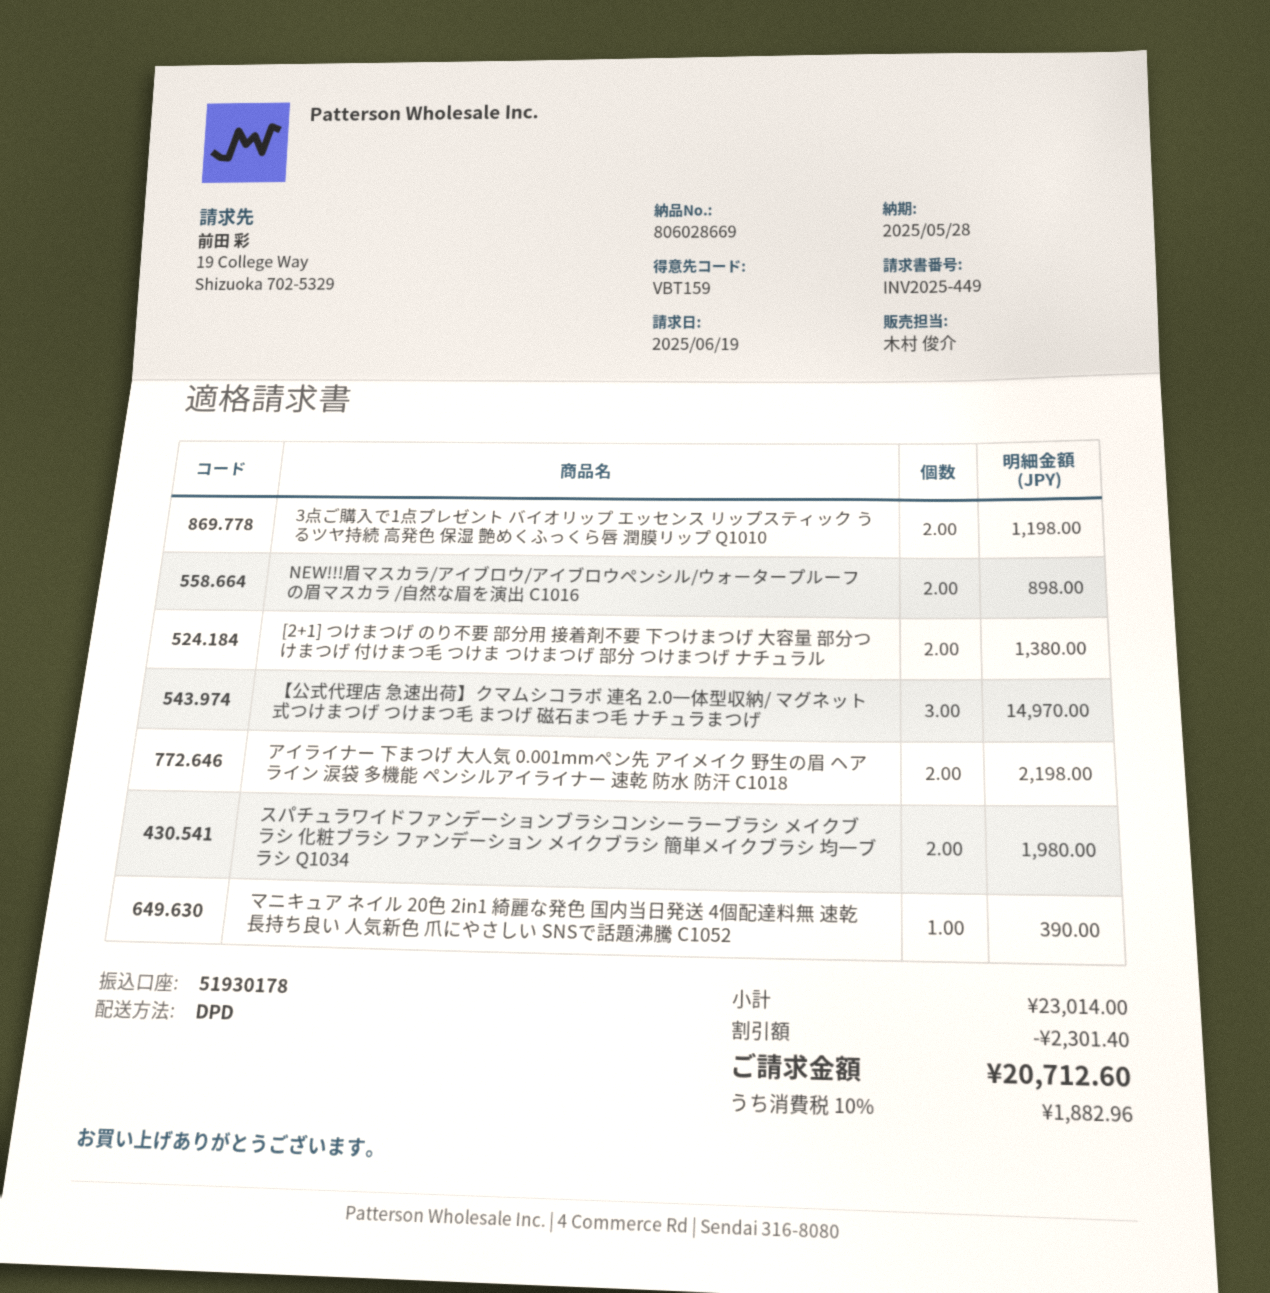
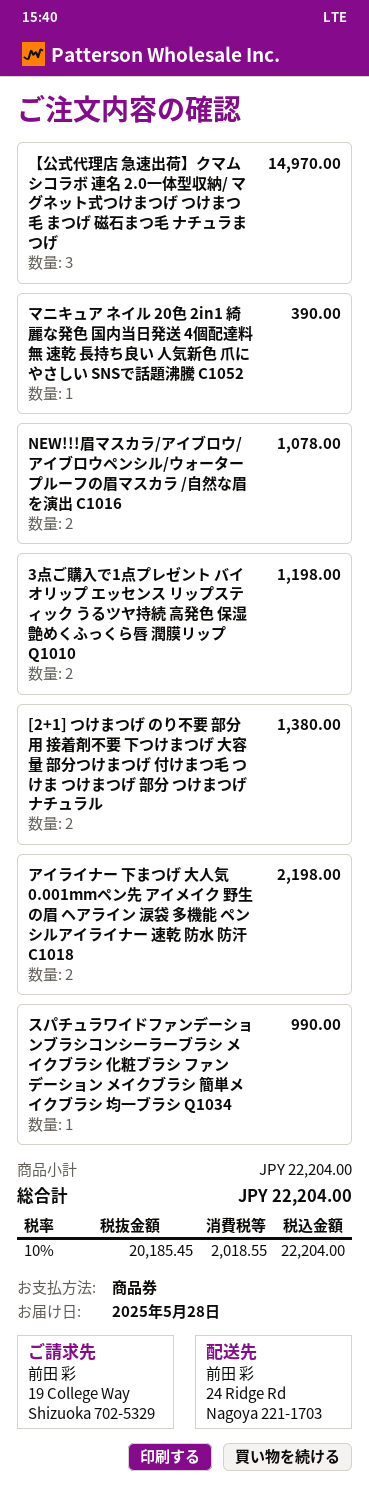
NEW!!!眉マスカラ/アイブロウ/アイブロウペンシル/ウォータープルーフの眉マスカラ /自然な眉を演出 C1016: 2 for 898.00 -> 2 for 1078.00
スパチュラワイドファンデーションブラシコンシーラーブラシ メイクブラシ 化粧ブラシ ファンデーション メイクブラシ 簡単メイクブラシ 均一ブラシ Q1034: 2 for 1980.00 -> 1 for 990.00
subtotal: 23014.00 -> 22204.00
discount: 2301.40 -> none
tax: 10% = 1882.96 -> 10% = 2018.55
total: 20712.60 -> 22204.00

